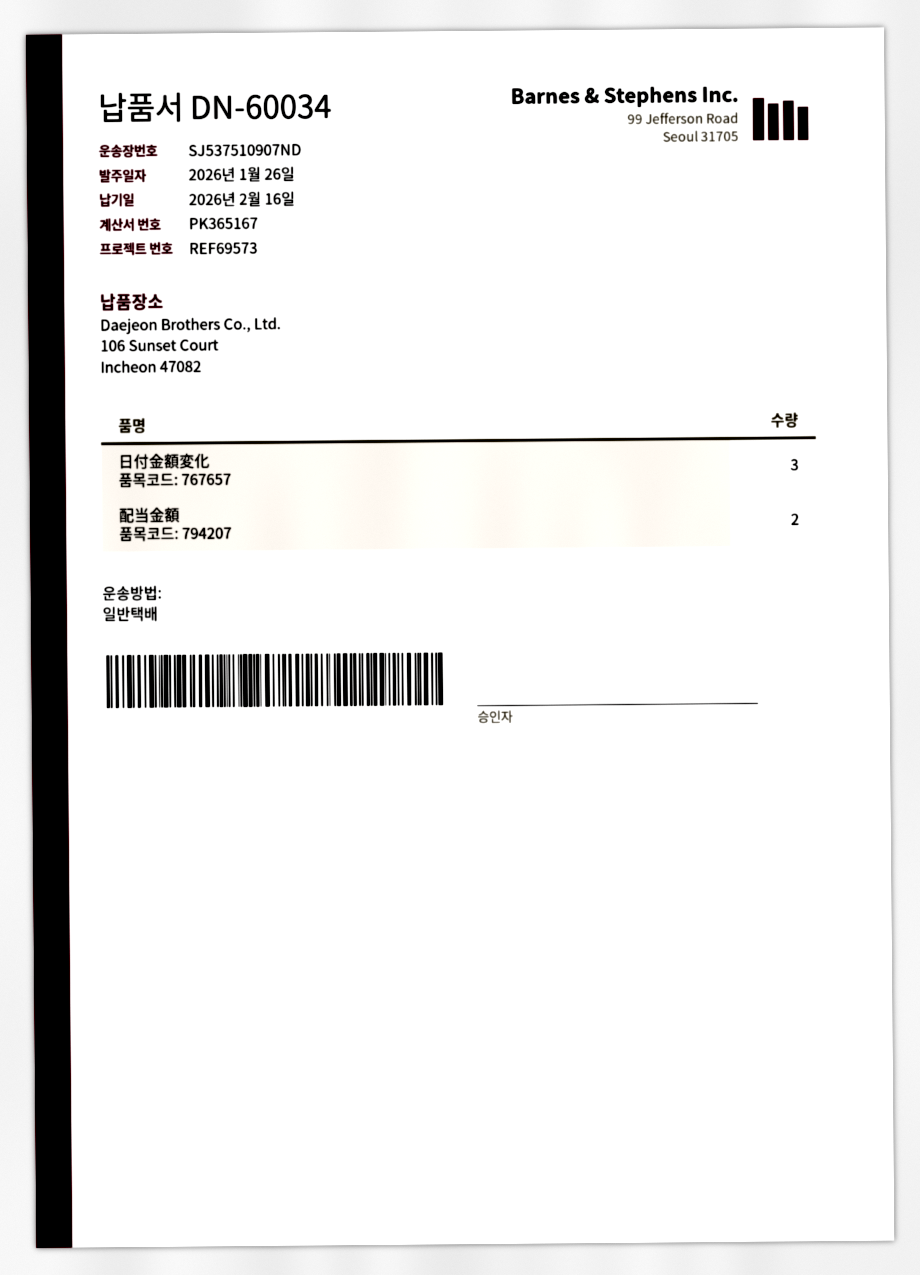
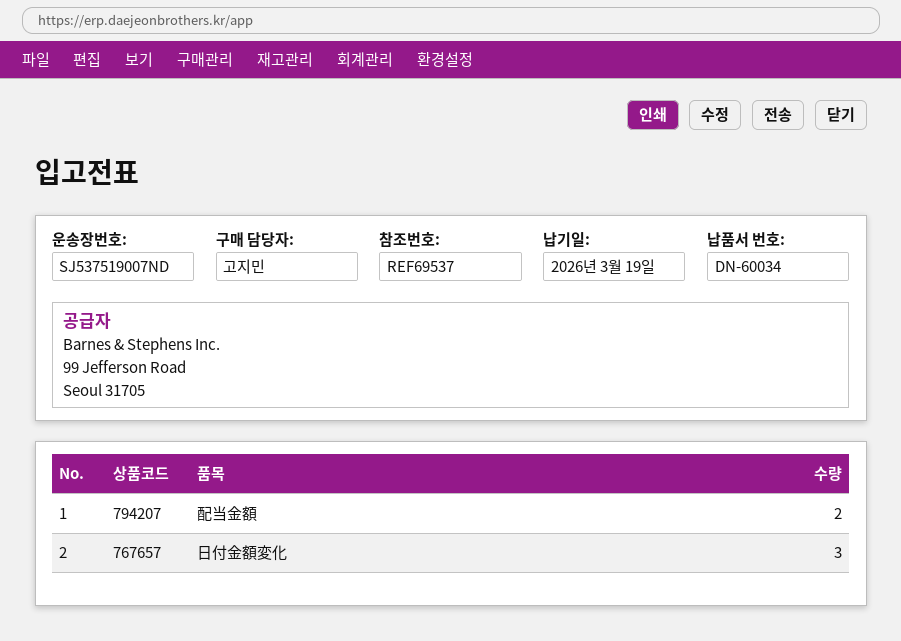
delivery date: 2026-02-16 -> 2026-03-19
reference: REF69573 -> REF69537
tracking number: SJ537510907ND -> SJ537519007ND

